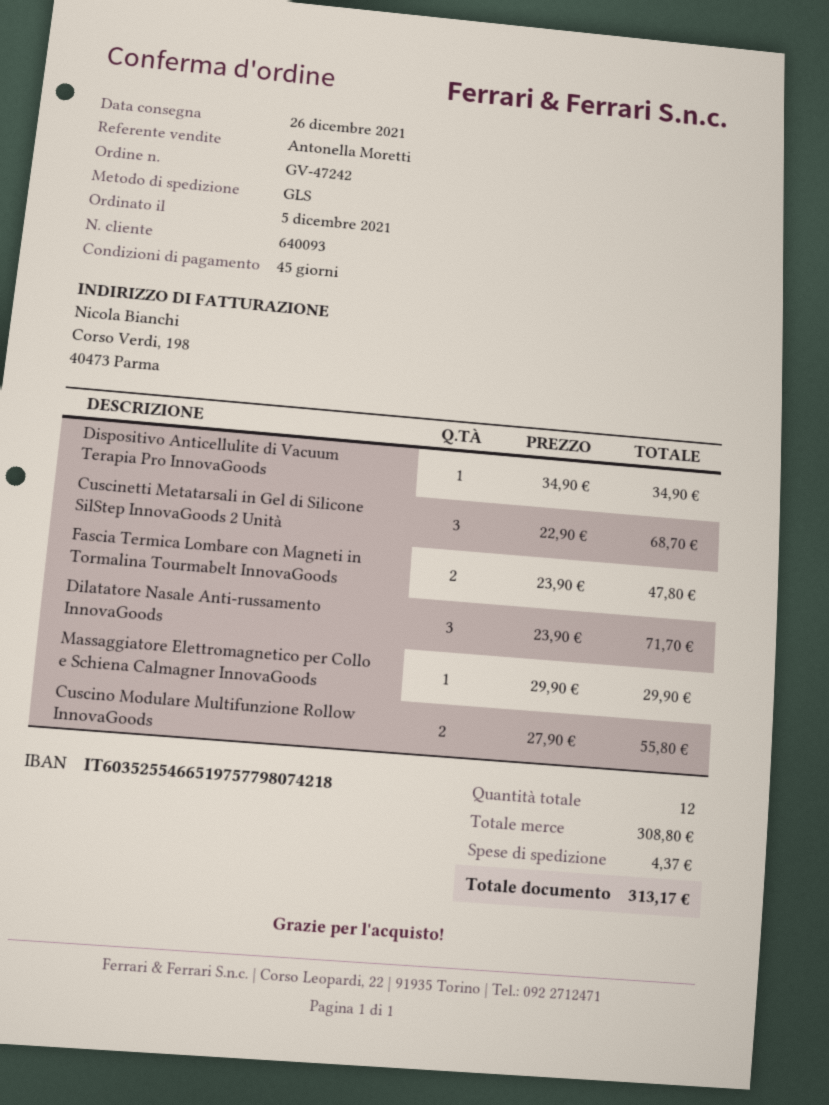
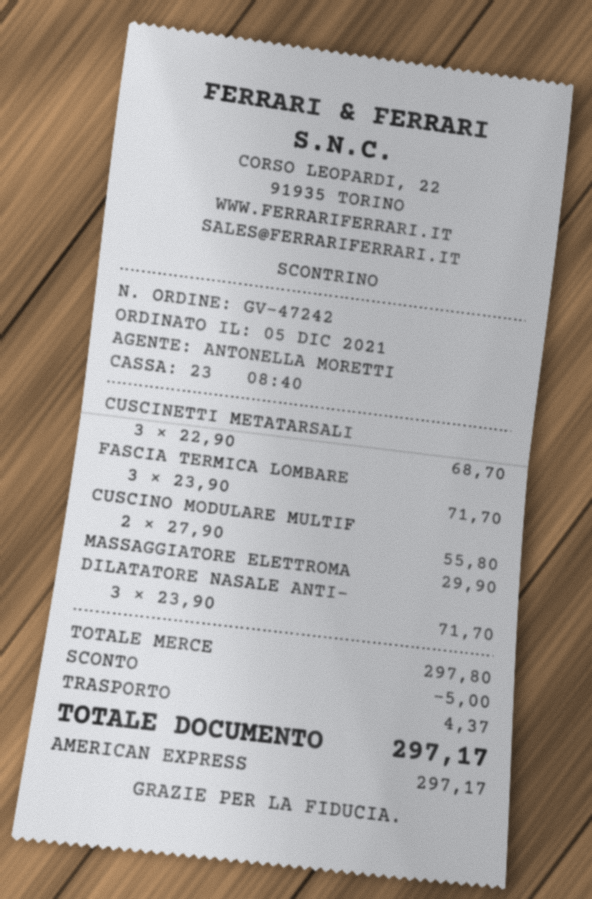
Dispositivo Anticellulite di Vacuum Terapia Pro InnovaGoods: 1 x 34.90 = 34.90 -> none
Fascia Termica Lombare con Magneti in Tormalina Tourmabelt InnovaGoods: 2 x 23.90 = 47.80 -> 3 x 23.90 = 71.70
subtotal: 308.80 -> 297.80
discount: none -> 5.00
total: 313.17 -> 297.17

